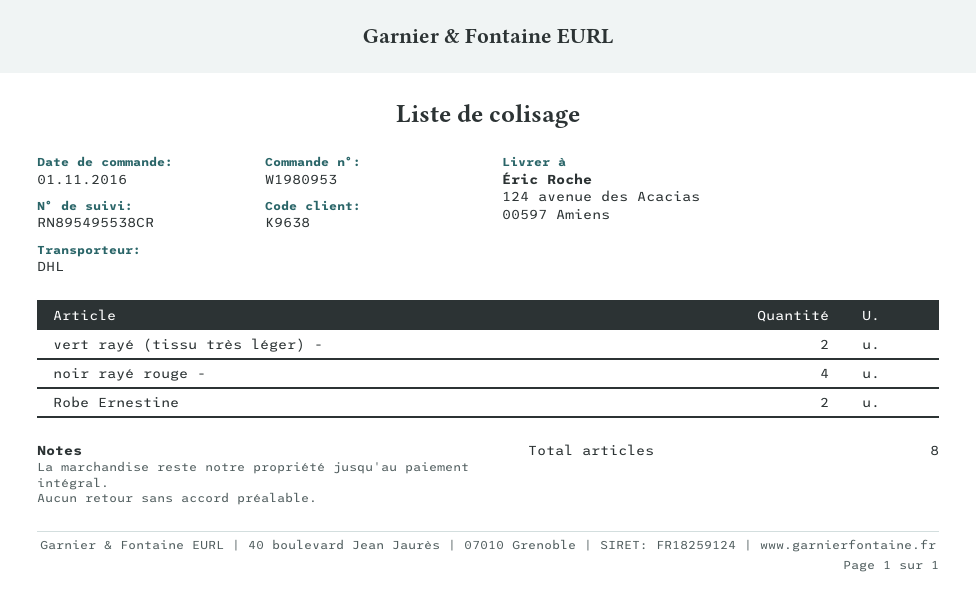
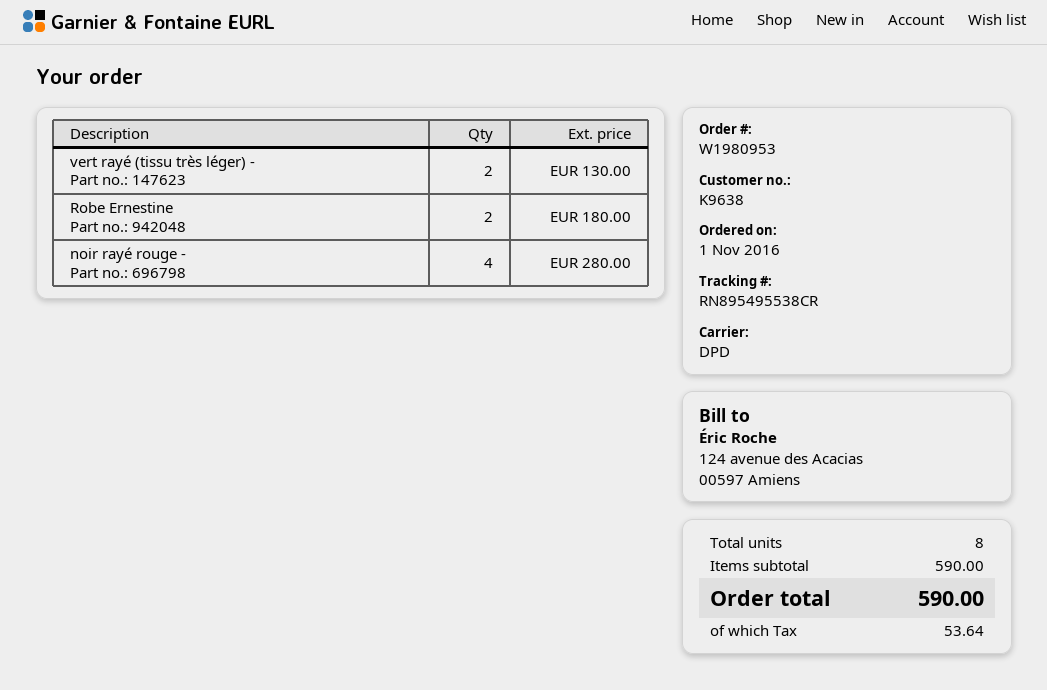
shipping method: DHL -> DPD

